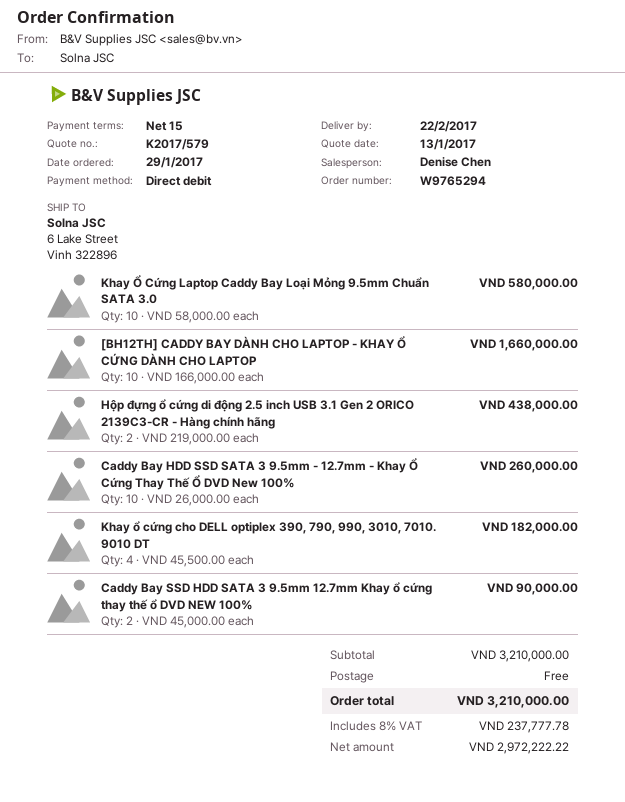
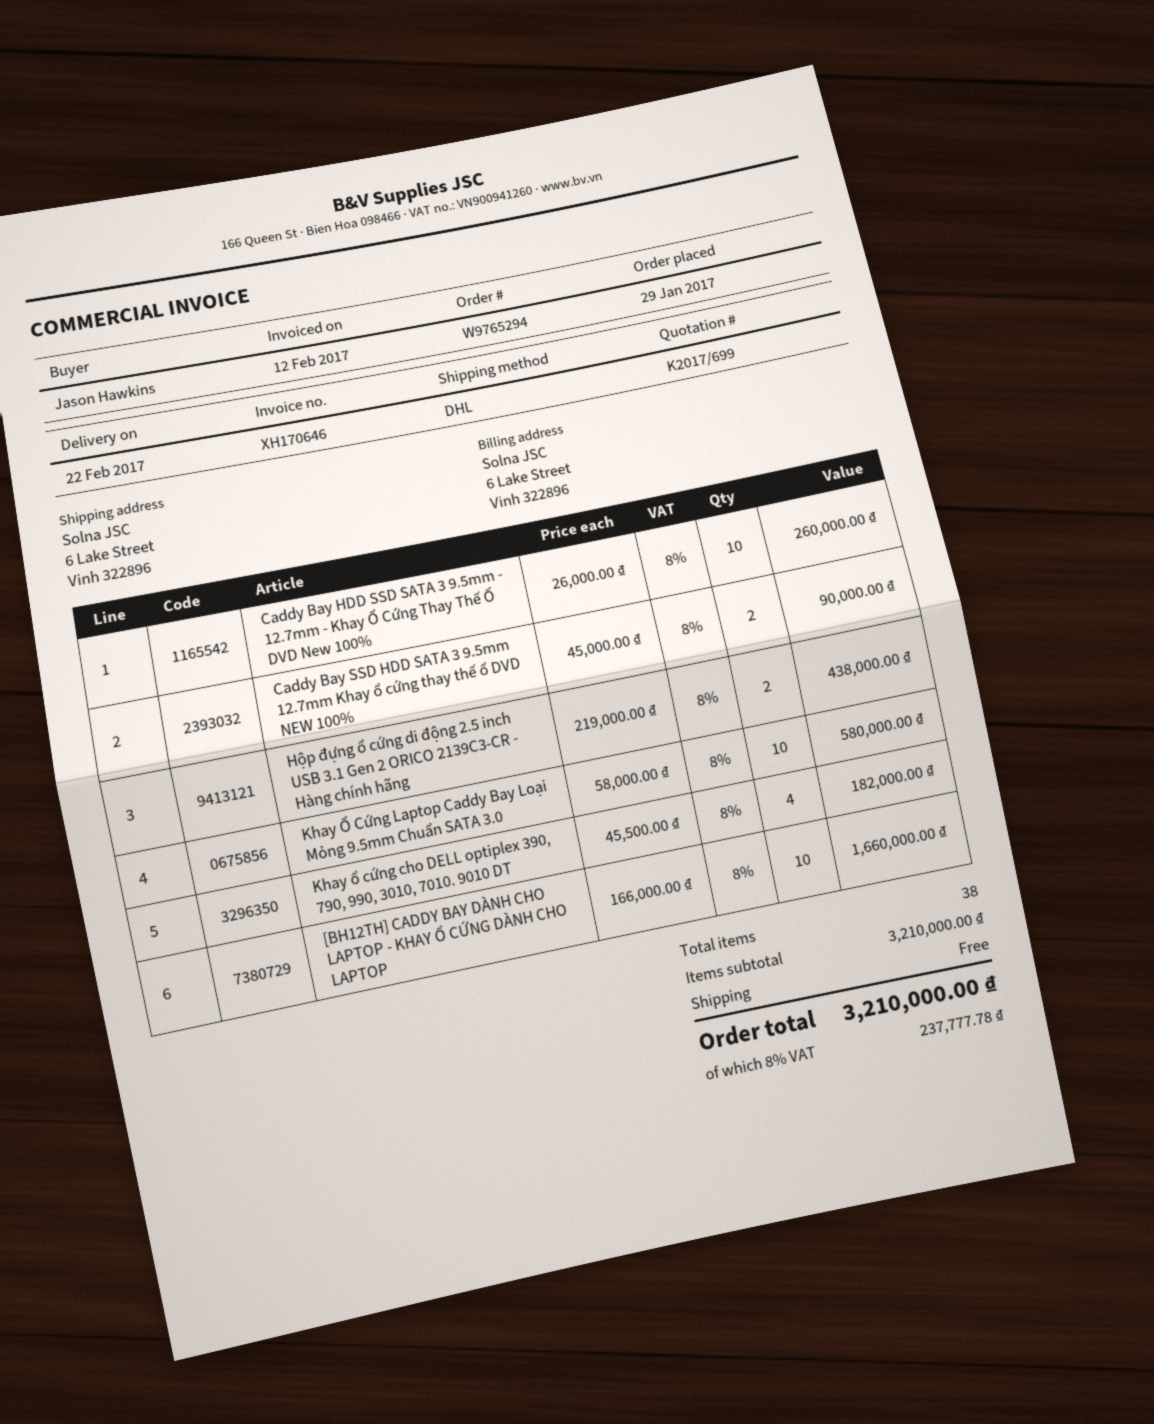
quote number: K2017/579 -> K2017/699

